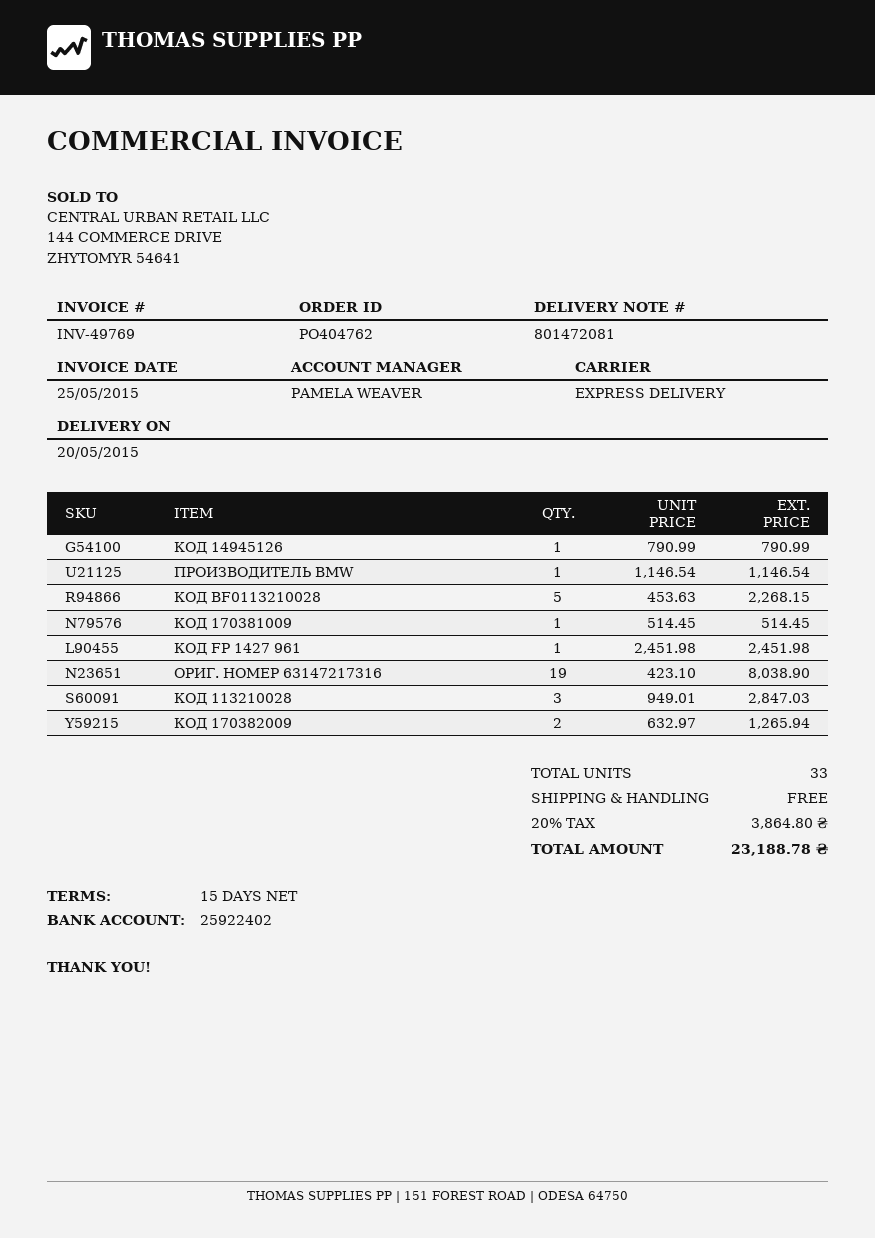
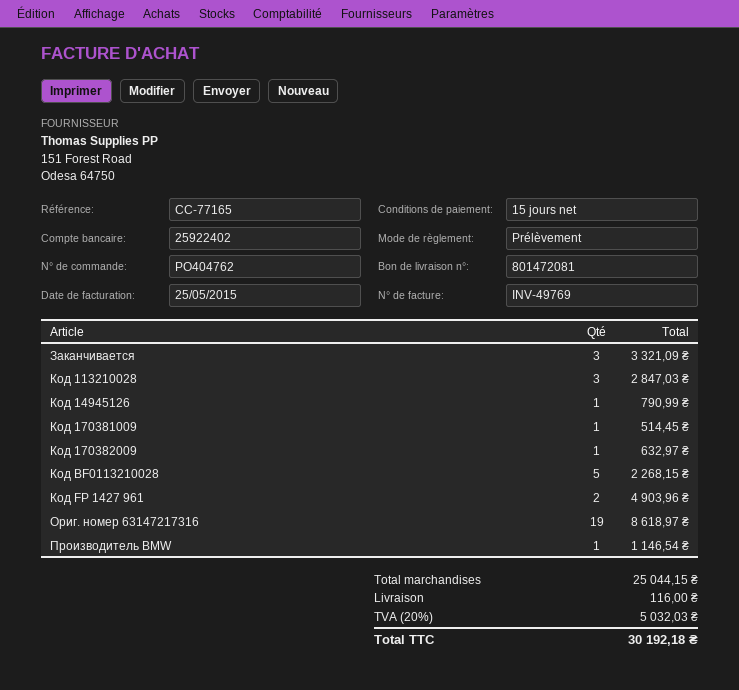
КОД FP 1427 961: 1 for 2451.98 -> 2 for 4903.96
ОРИГ. НОМЕР 63147217316: 19 for 8038.90 -> 19 for 8618.97
КОД 170382009: 2 for 1265.94 -> 1 for 632.97
Заканчивается: none -> 3 for 3321.09
shipping: 0.00 -> 116.00
tax: 20% = 3864.80 -> 20% = 5032.03
total: 23188.78 -> 30192.18

